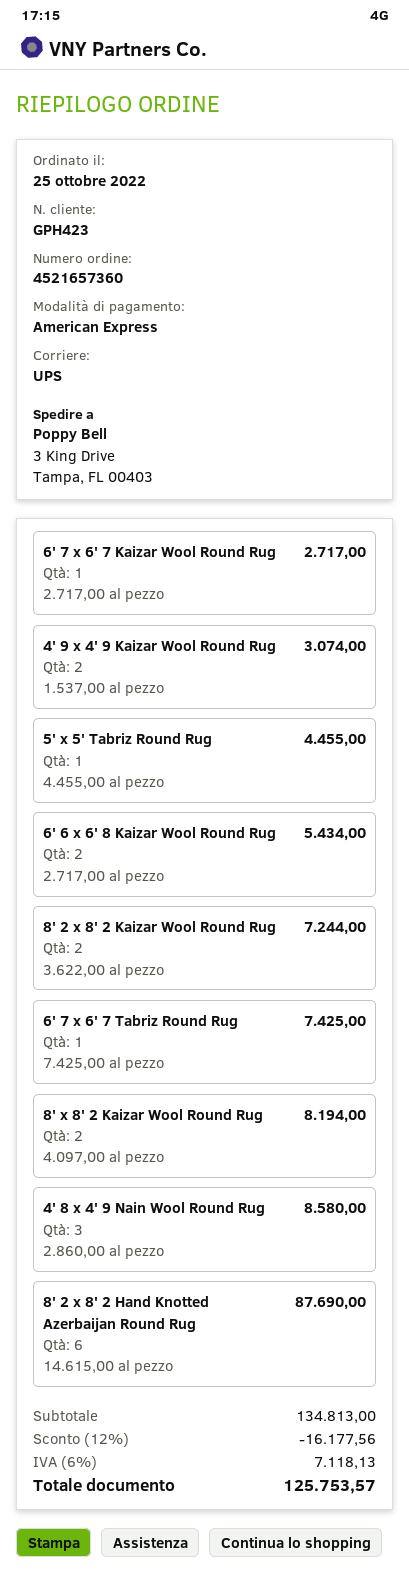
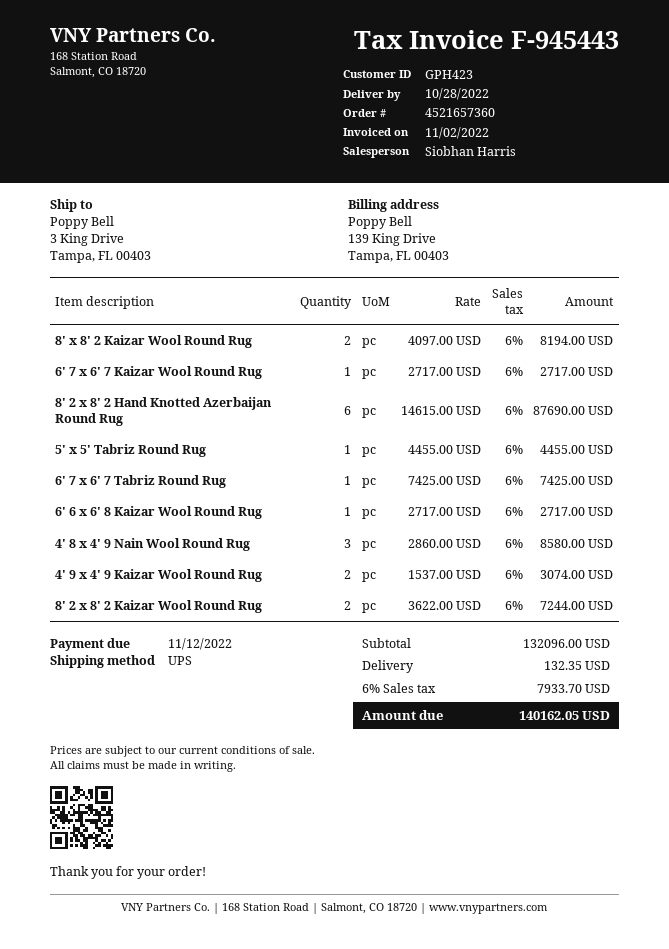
6' 6 x 6' 8 Kaizar Wool Round Rug: 2 x 2717.00 = 5434.00 -> 1 x 2717.00 = 2717.00
subtotal: 134813.00 -> 132096.00
discount: 12% = 16177.56 -> none
shipping: none -> 132.35
tax: 6% = 7118.13 -> 6% = 7933.70
total: 125753.57 -> 140162.05

